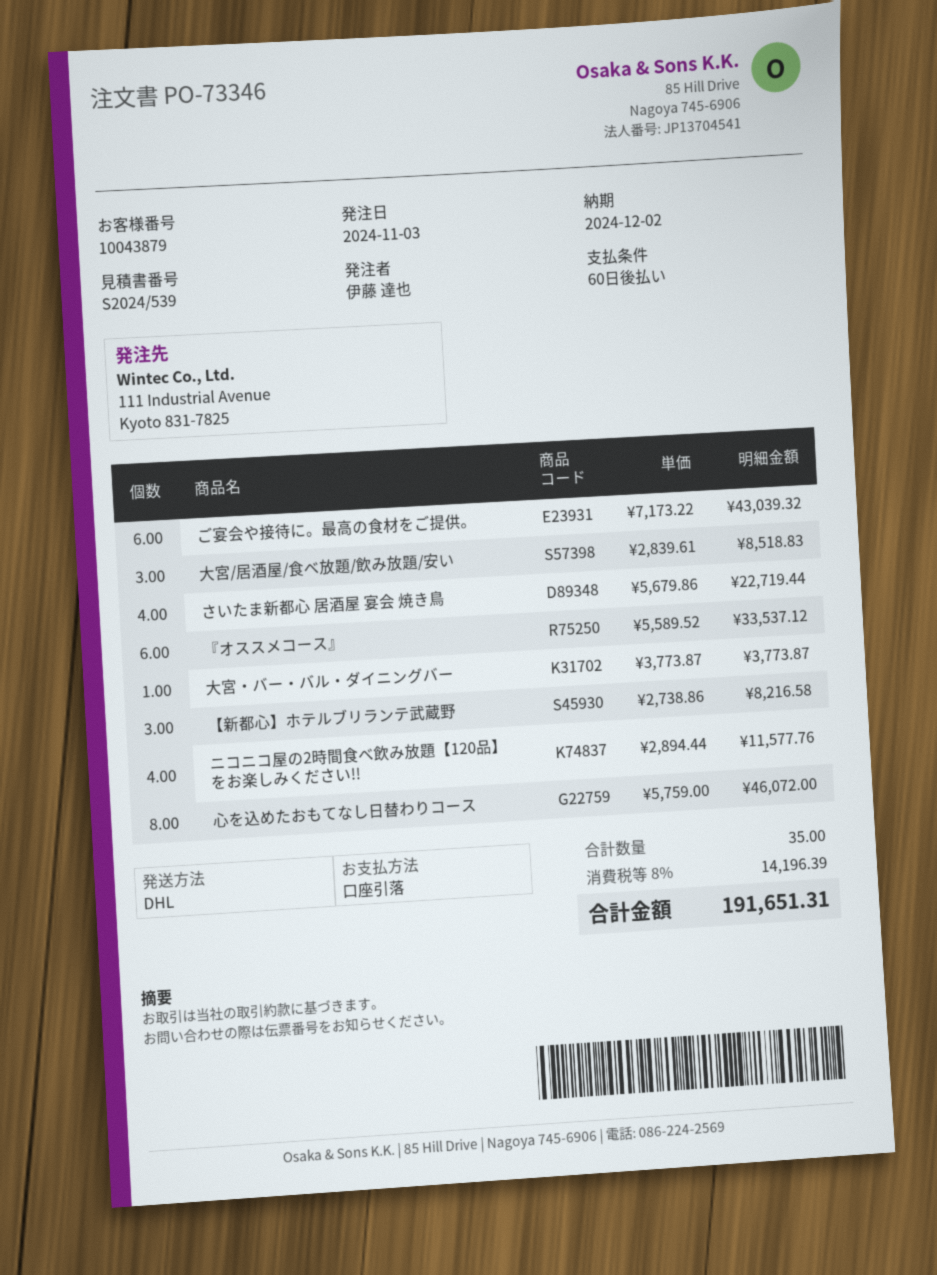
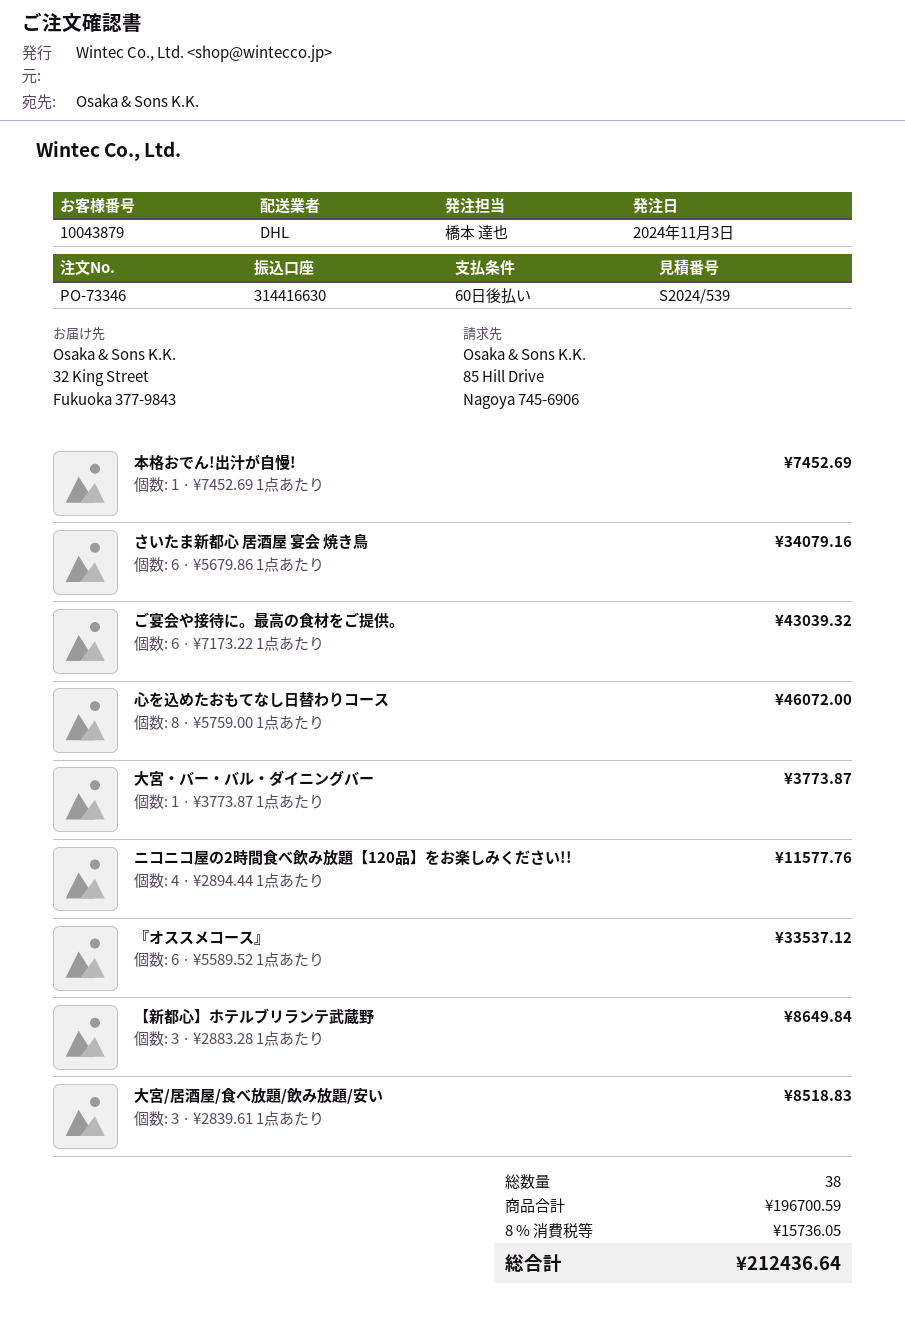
ordered by: 伊藤 達也 -> 橋本 達也
さいたま新都心 居酒屋 宴会 焼き鳥: 4 x 5679.86 = 22719.44 -> 6 x 5679.86 = 34079.16
【新都心】ホテルブリランテ武蔵野: 3 x 2738.86 = 8216.58 -> 3 x 2883.28 = 8649.84
本格おでん!出汁が自慢!: none -> 1 x 7452.69 = 7452.69
total quantity: 35 -> 38
tax: 8% = 14196.39 -> 8% = 15736.05
total: 191651.31 -> 212436.64

